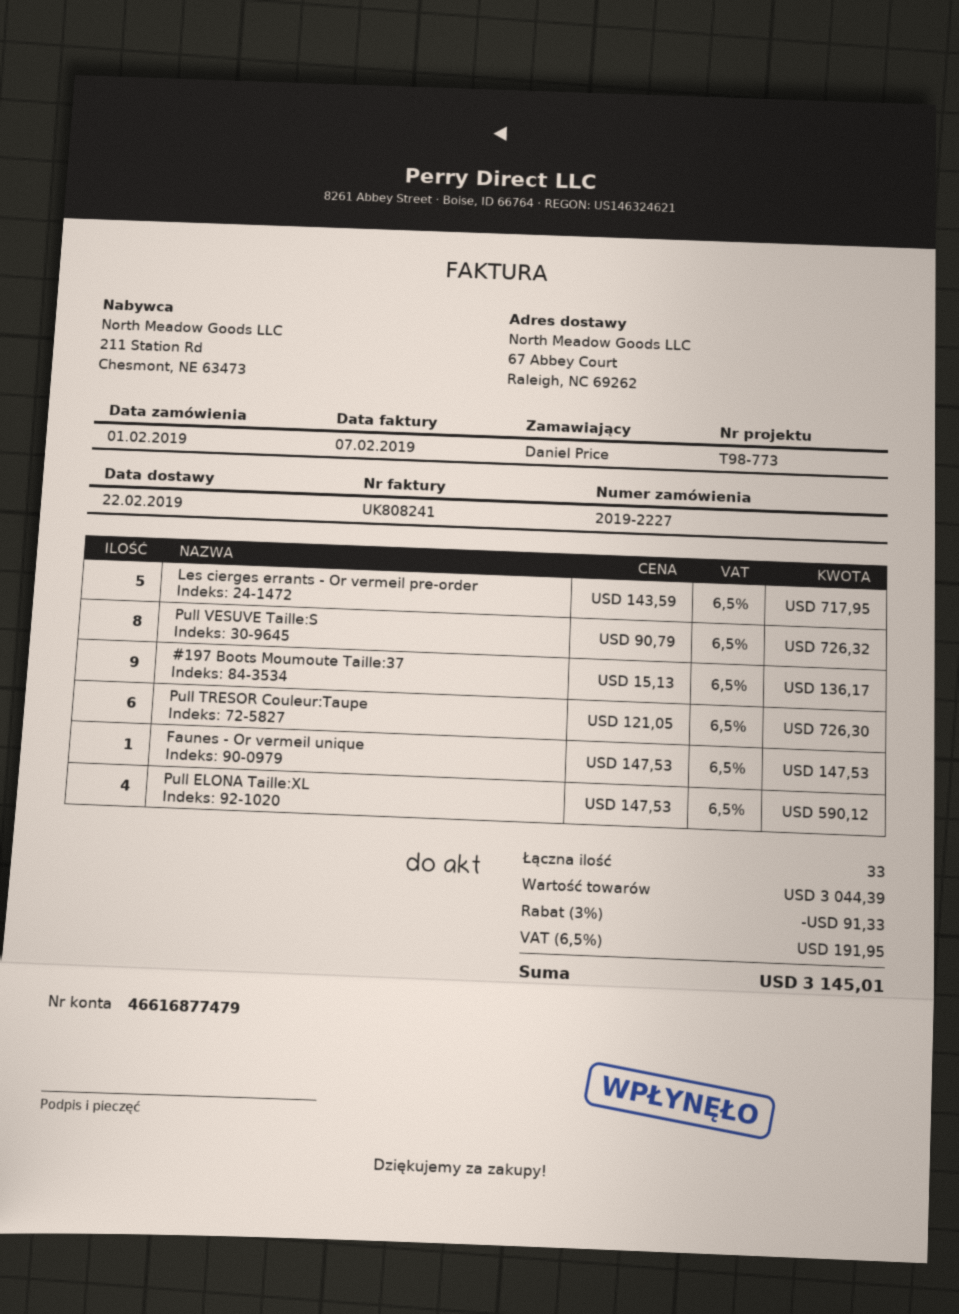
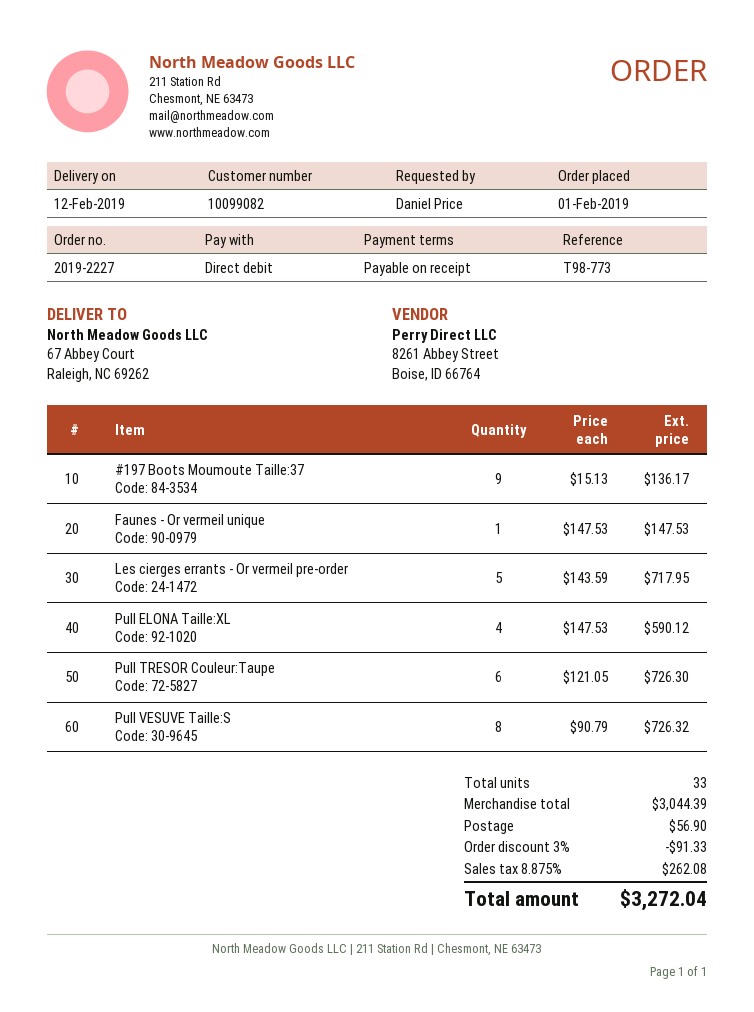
delivery date: 2019-02-22 -> 2019-02-12
shipping: none -> 56.90
tax: 6.5% = 191.95 -> 8.875% = 262.08
total: 3145.01 -> 3272.04

